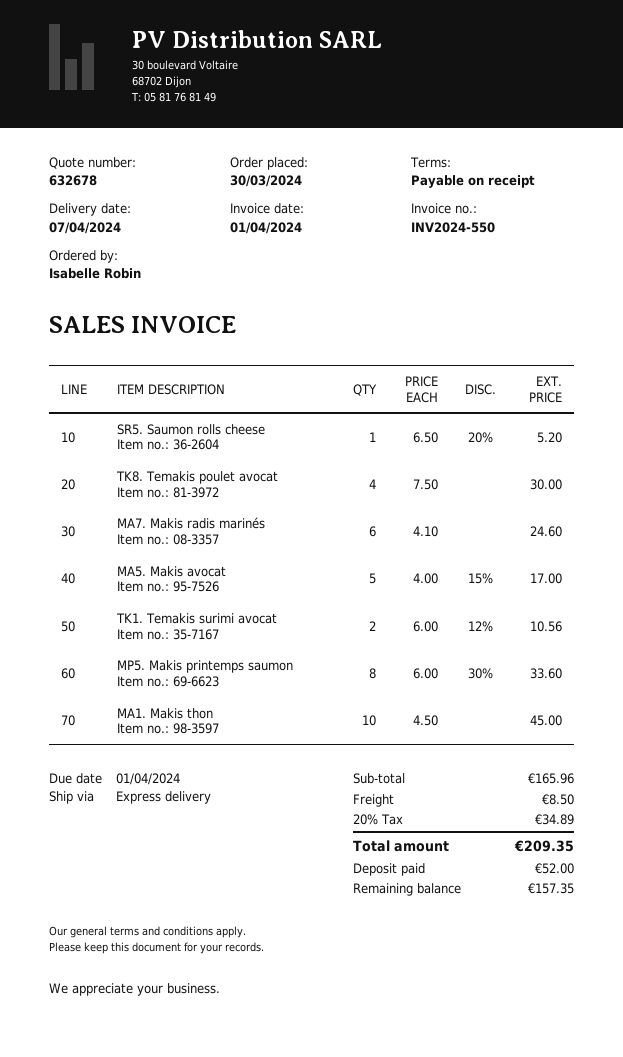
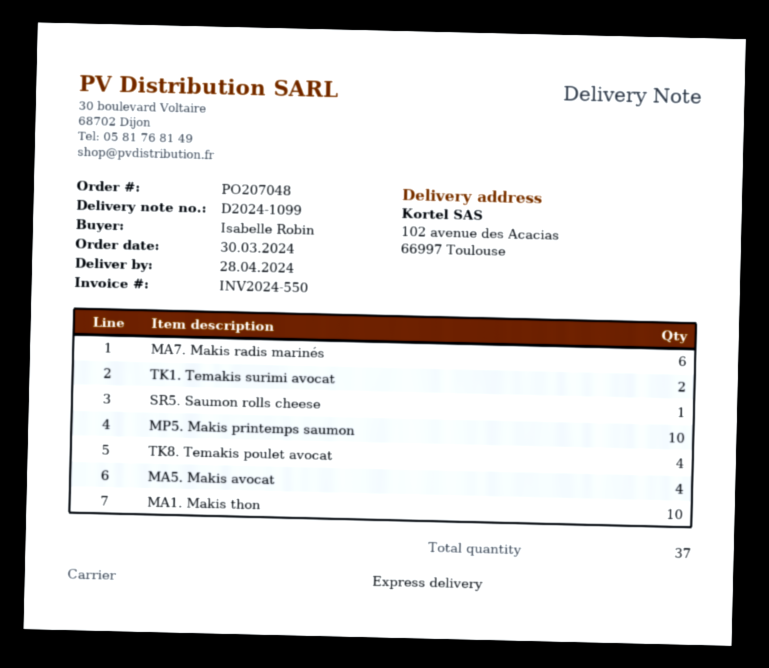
delivery date: 2024-04-07 -> 2024-04-28
MA5. Makis avocat: 5 -> 4
MP5. Makis printemps saumon: 8 -> 10

